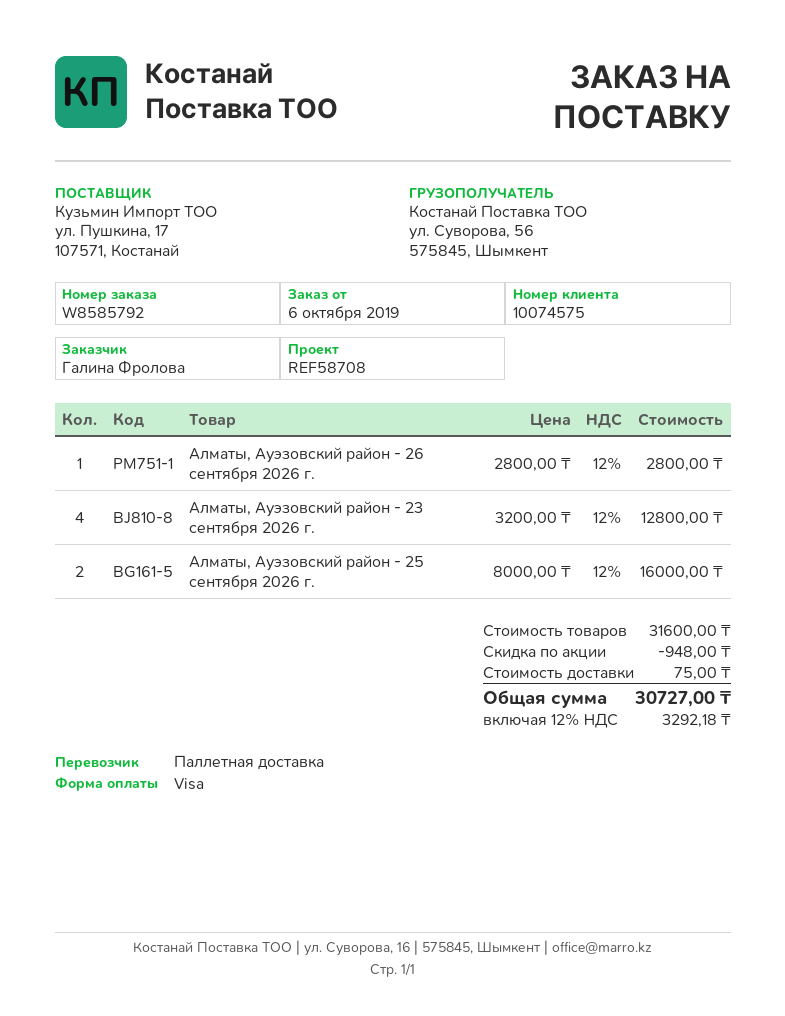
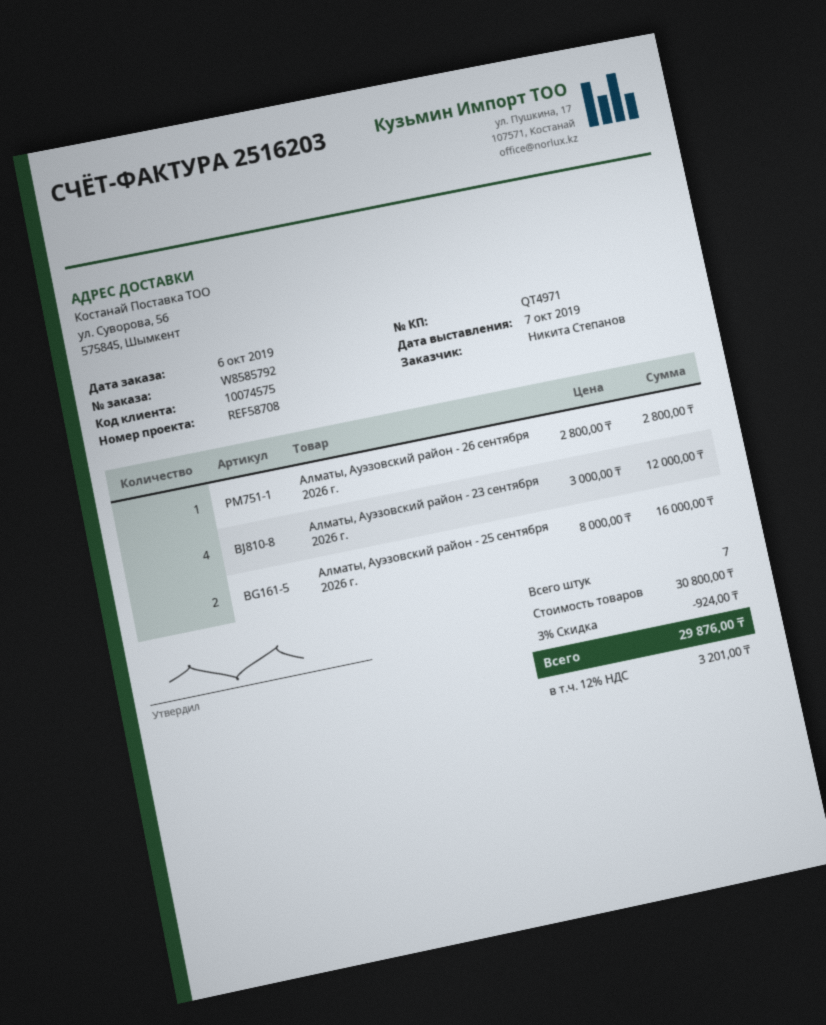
ordered by: Галина Фролова -> Никита Степанов
Алматы, Ауэзовский район - 23 сентября 2026 г.: 4 x 3200.00 = 12800.00 -> 4 x 3000.00 = 12000.00
subtotal: 31600.00 -> 30800.00
discount: 948.00 -> 924.00
shipping: 75.00 -> none
tax: 12% = 3292.18 -> 12% = 3201.00
total: 30727.00 -> 29876.00

